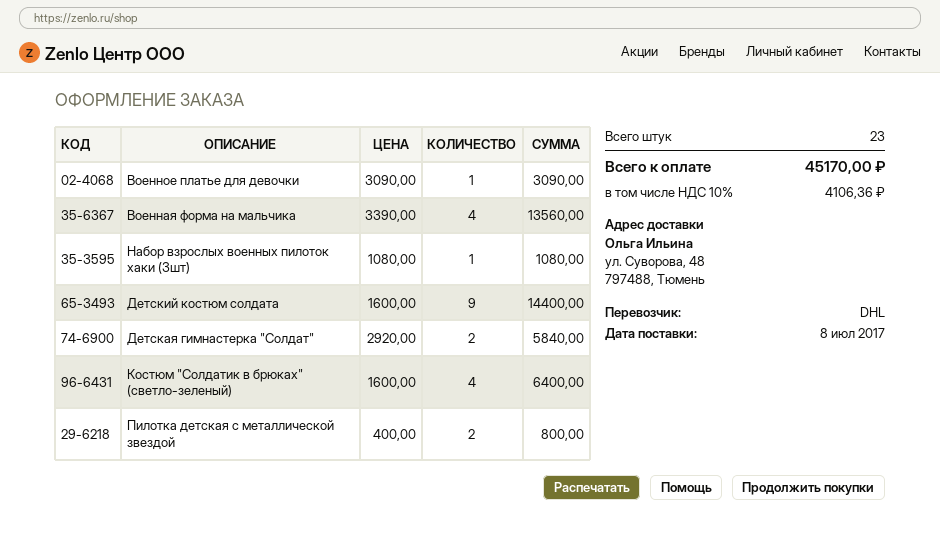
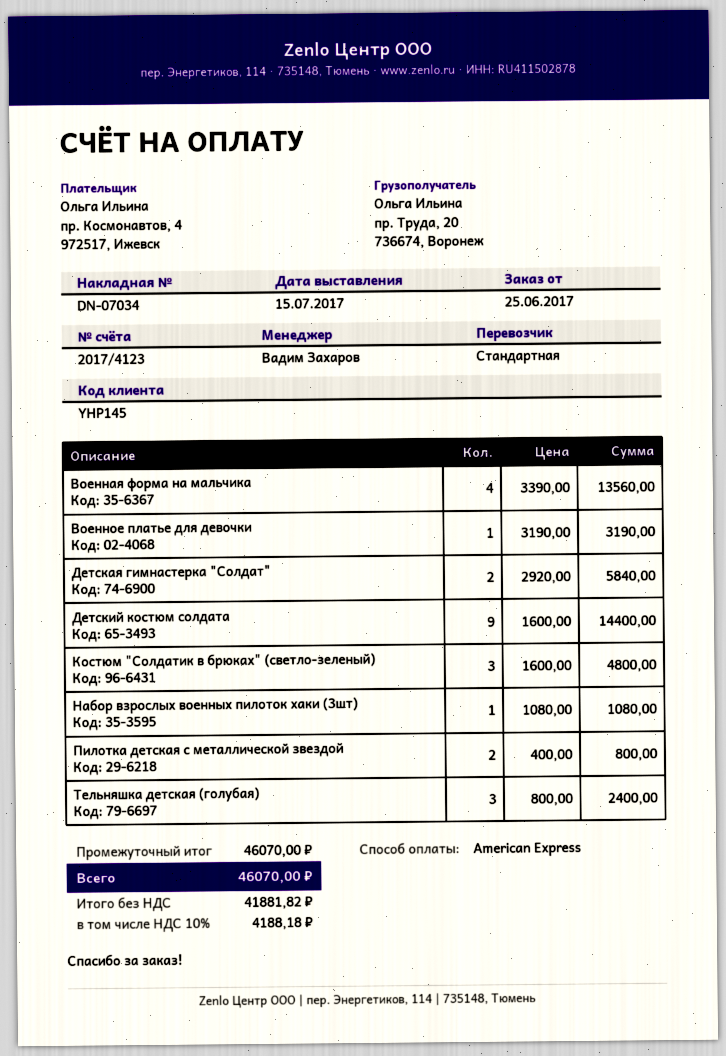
shipping method: DHL -> standard
ship to: ул. Суворова, 48, 797488, Тюмень -> пр. Труда, 20, 736674, Воронеж
Военное платье для девочки: 1 x 3090.00 = 3090.00 -> 1 x 3190.00 = 3190.00
Костюм "Солдатик в брюках" (светло-зеленый): 4 x 1600.00 = 6400.00 -> 3 x 1600.00 = 4800.00
Тельняшка детская (голубая): none -> 3 x 800.00 = 2400.00
tax: 10% = 4106.36 -> 10% = 4188.18
total: 45170.00 -> 46070.00

